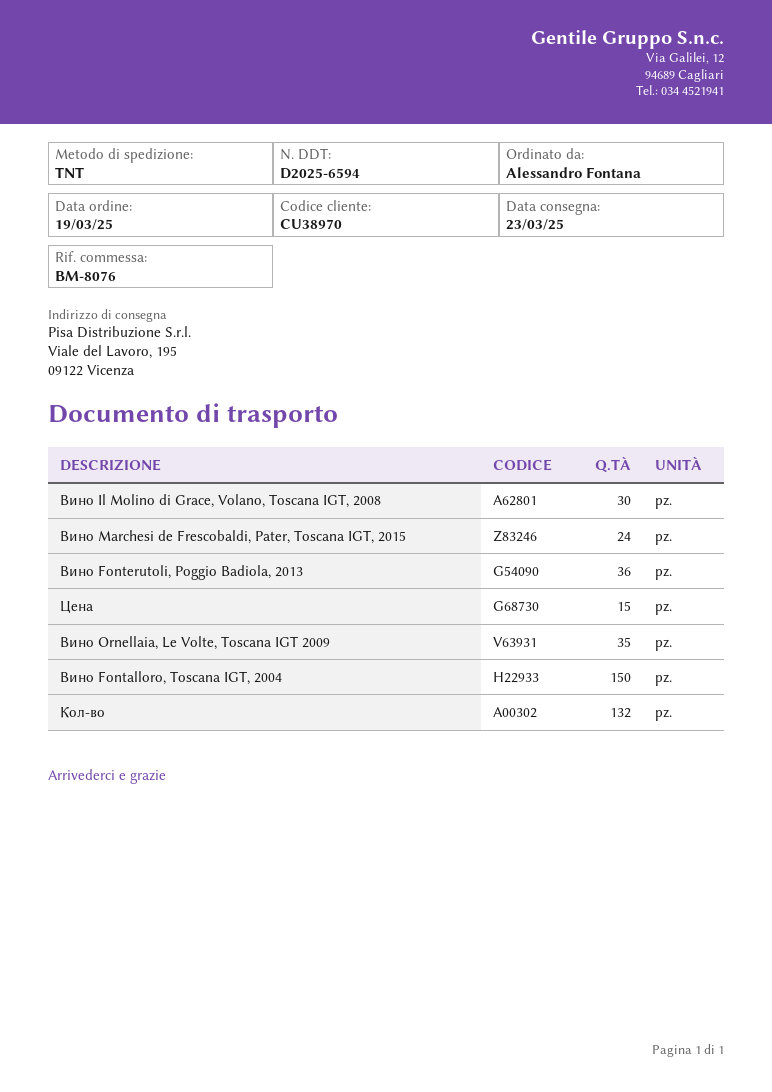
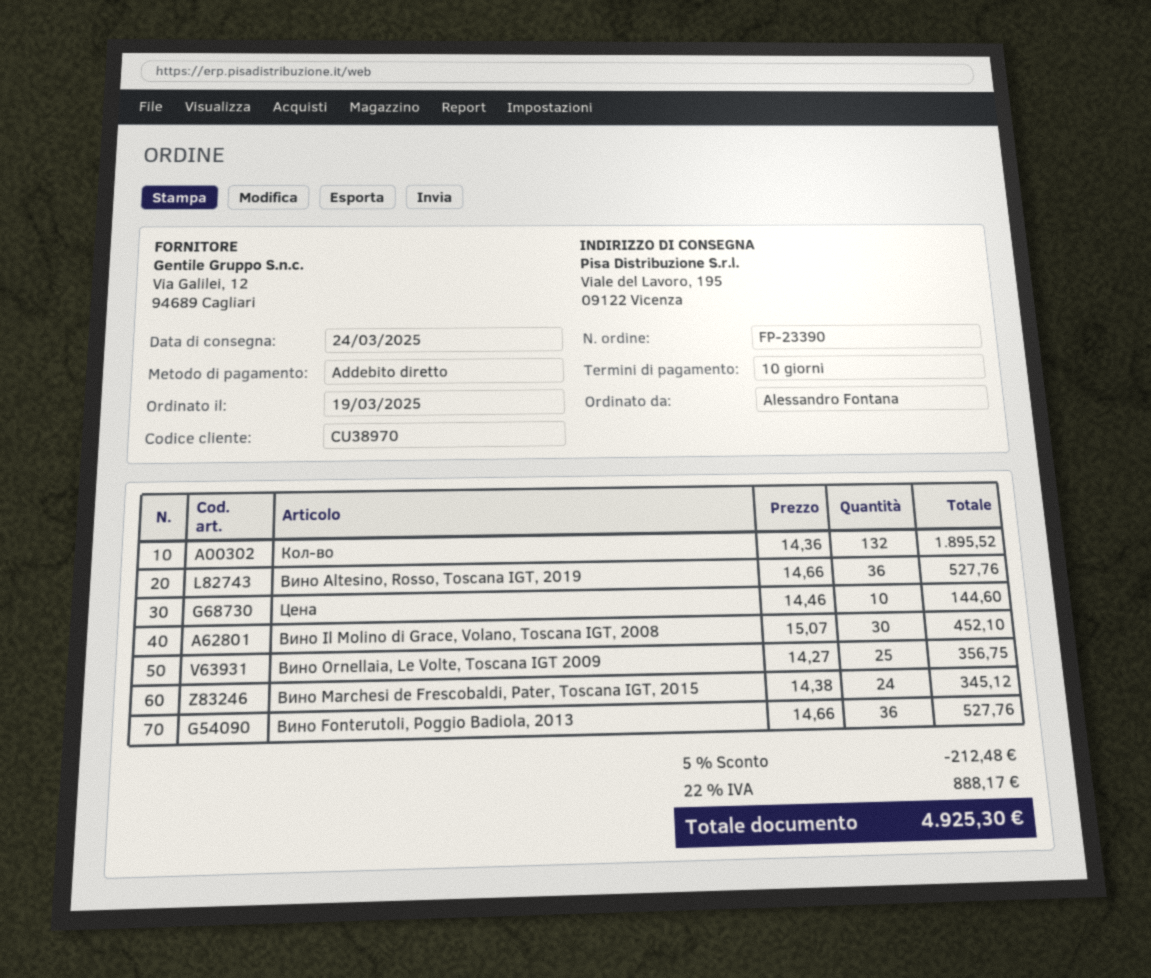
delivery date: 2025-03-23 -> 2025-03-24
Цена: 15 -> 10
Вино Ornellaia, Le Volte, Toscana IGT 2009: 35 -> 25
Вино Fontalloro, Toscana IGT, 2004: 150 -> none
Вино Altesino, Rosso, Toscana IGT, 2019: none -> 36

